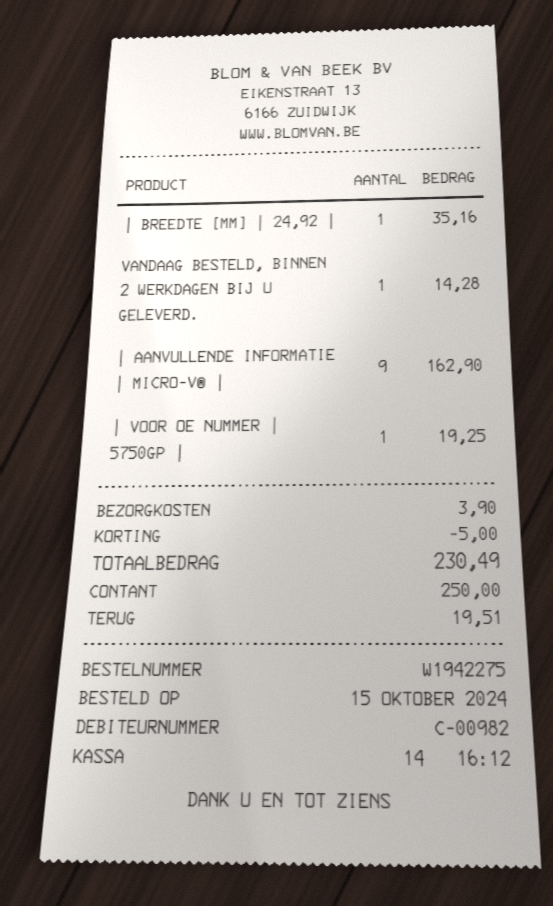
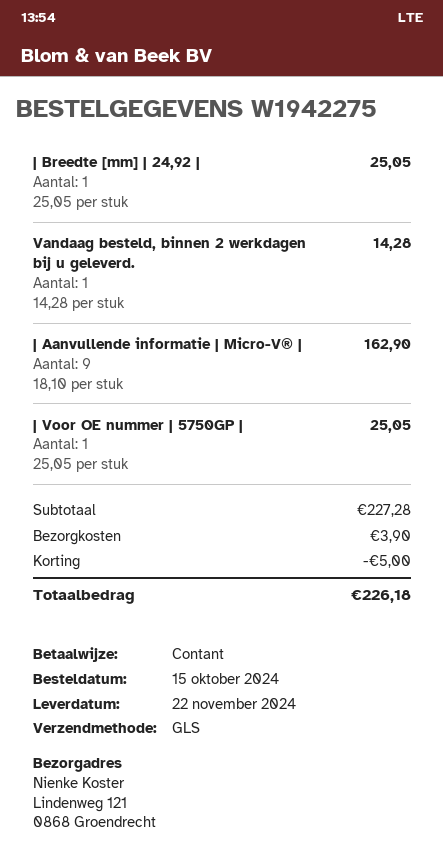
| BREEDTE [MM] | 24,92 |: 1 for 35.16 -> 1 for 25.05
| VOOR OE NUMMER | 5750GP |: 1 for 19.25 -> 1 for 25.05
total: 230.49 -> 226.18

